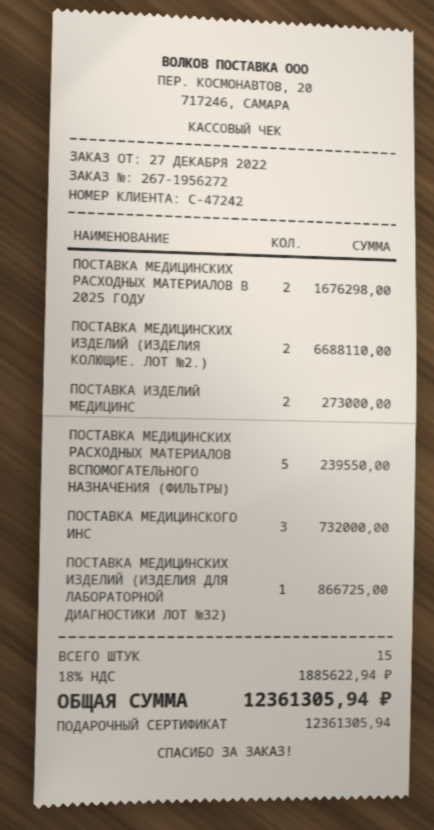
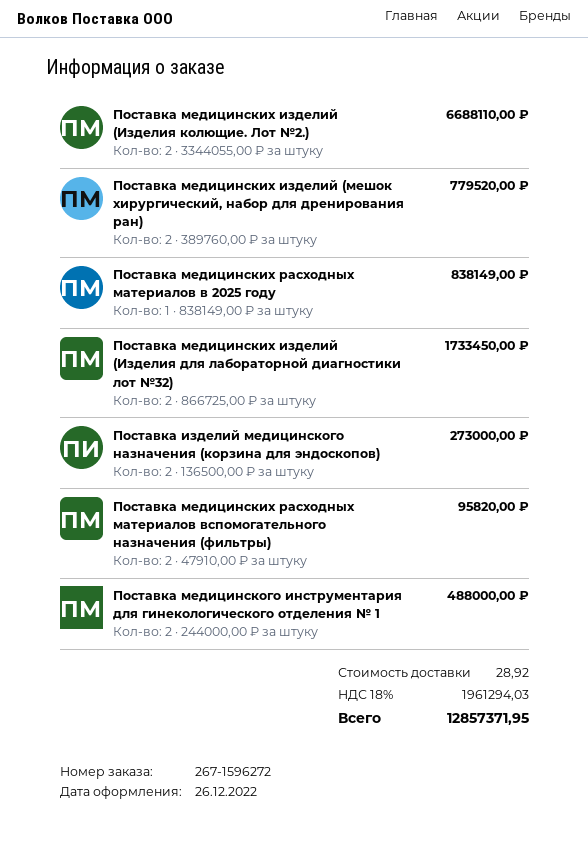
order number: 267-1956272 -> 267-1596272
order date: 2022-12-27 -> 2022-12-26
ПОСТАВКА МЕДИЦИНСКИХ РАСХОДНЫХ МАТЕРИАЛОВ В 2025 ГОДУ: 2 for 1676298.00 -> 1 for 838149.00
ПОСТАВКА МЕДИЦИНСКИХ РАСХОДНЫХ МАТЕРИАЛОВ ВСПОМОГАТЕЛЬНОГО НАЗНАЧЕНИЯ (ФИЛЬТРЫ): 5 for 239550.00 -> 2 for 95820.00
ПОСТАВКА МЕДИЦИНСКОГО ИНС: 3 for 732000.00 -> 2 for 488000.00
ПОСТАВКА МЕДИЦИНСКИХ ИЗДЕЛИЙ (ИЗДЕЛИЯ ДЛЯ ЛАБОРАТОРНОЙ ДИАГНОСТИКИ ЛОТ №32): 1 for 866725.00 -> 2 for 1733450.00
Поставка медицинских изделий (мешок хирургический, набор для дренирования ран): none -> 2 for 779520.00
shipping: none -> 28.92
tax: 18% = 1885622.94 -> 18% = 1961294.03
total: 12361305.94 -> 12857371.95

